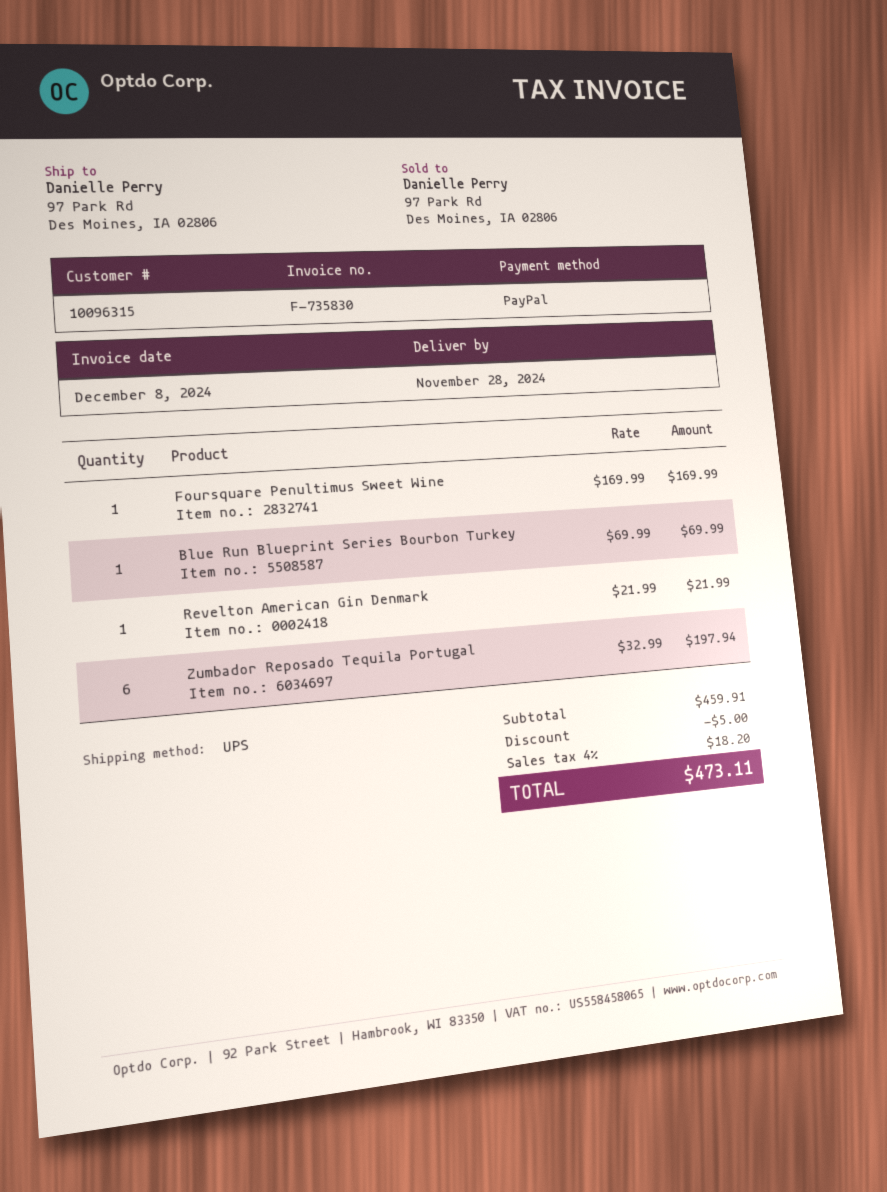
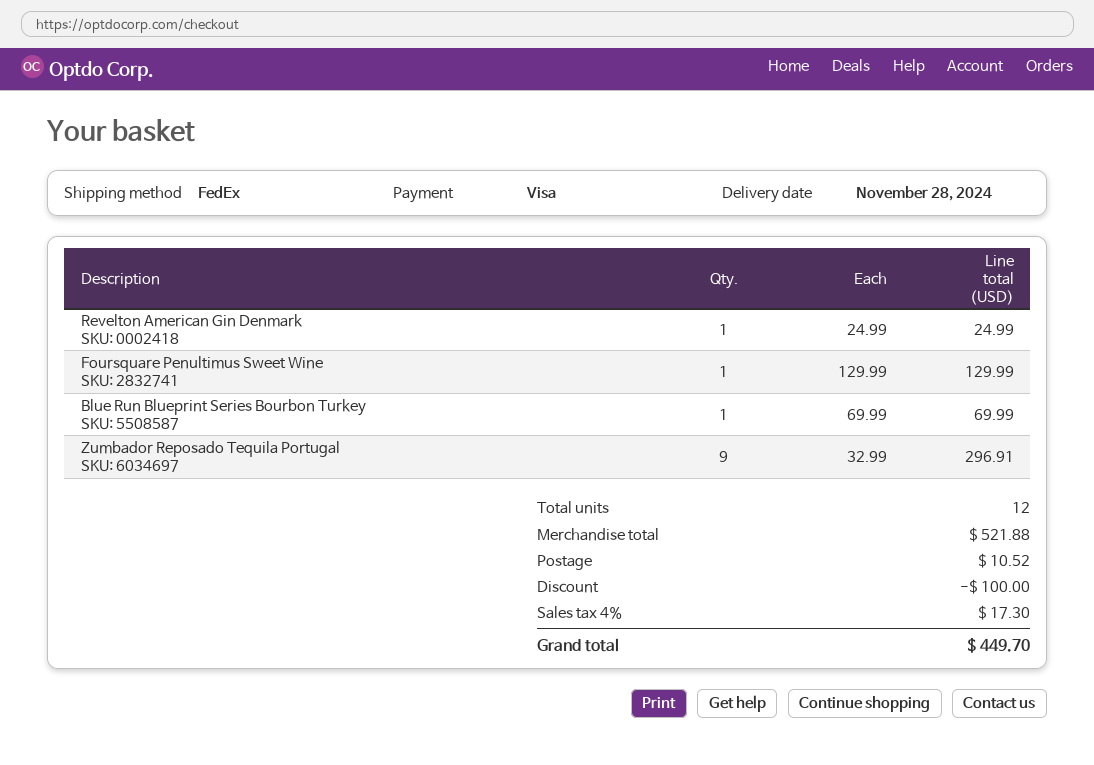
payment method: PayPal -> Visa
shipping method: UPS -> FedEx
Foursquare Penultimus Sweet Wine: 1 x 169.99 = 169.99 -> 1 x 129.99 = 129.99
Revelton American Gin Denmark: 1 x 21.99 = 21.99 -> 1 x 24.99 = 24.99
Zumbador Reposado Tequila Portugal: 6 x 32.99 = 197.94 -> 9 x 32.99 = 296.91
subtotal: 459.91 -> 521.88
discount: 5.00 -> 100.00
shipping: none -> 10.52
tax: 4% = 18.20 -> 4% = 17.30
total: 473.11 -> 449.70

